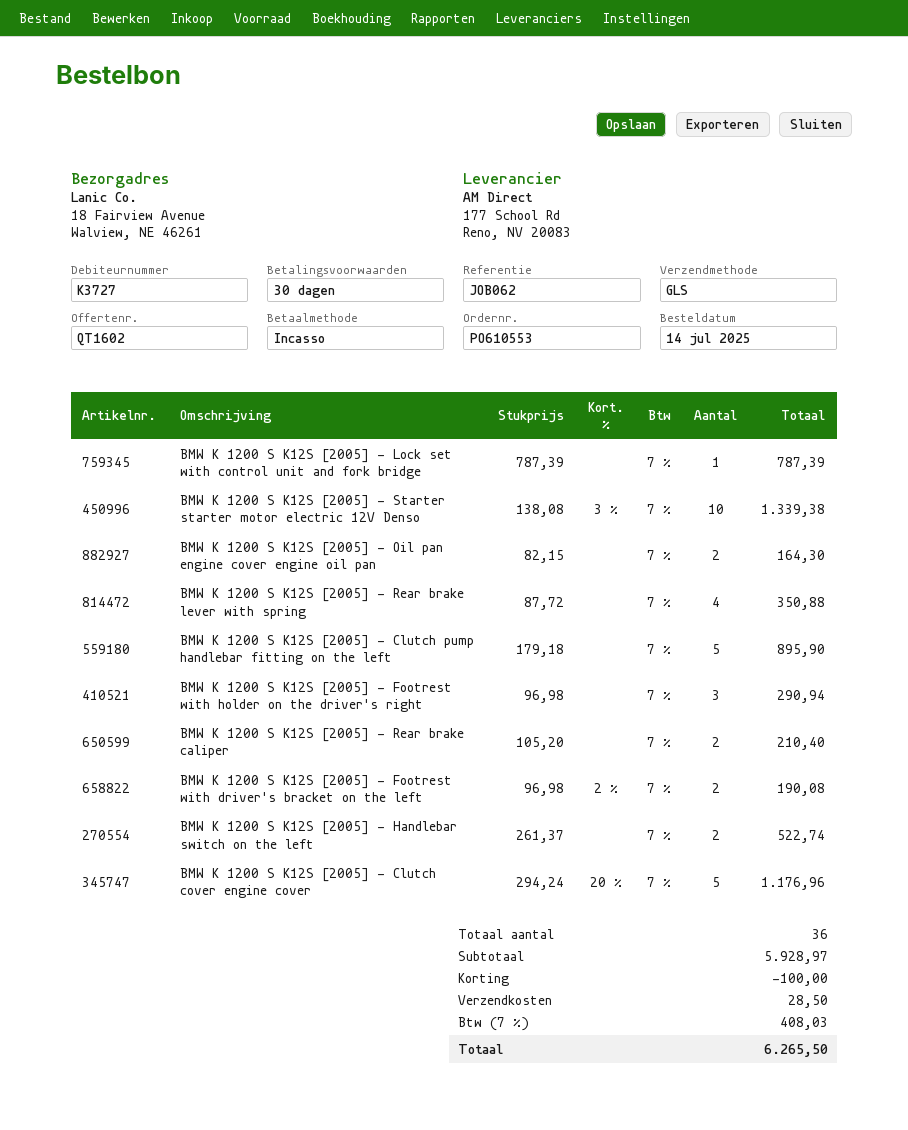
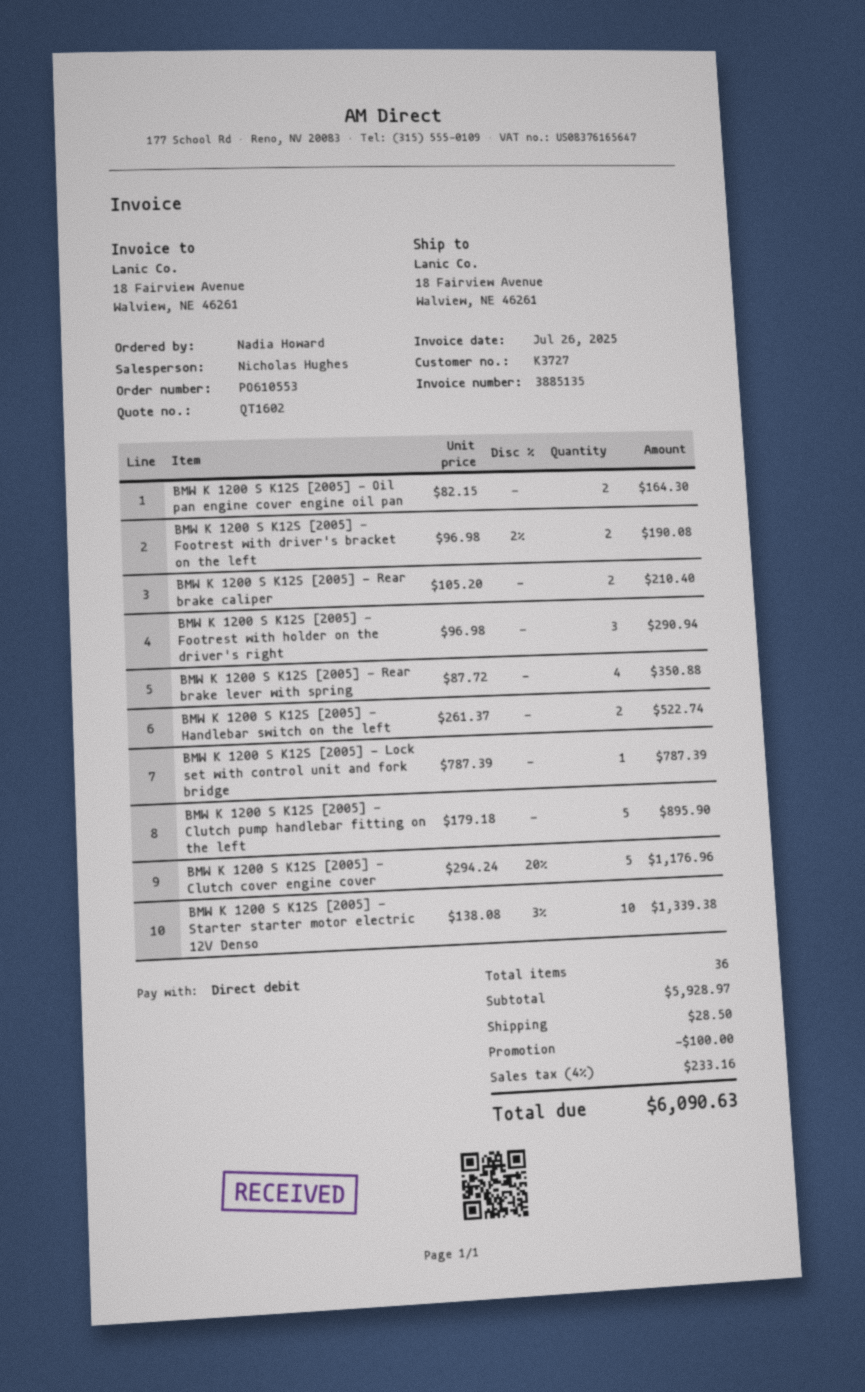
tax: 7% = 408.03 -> 4% = 233.16
total: 6265.50 -> 6090.63

